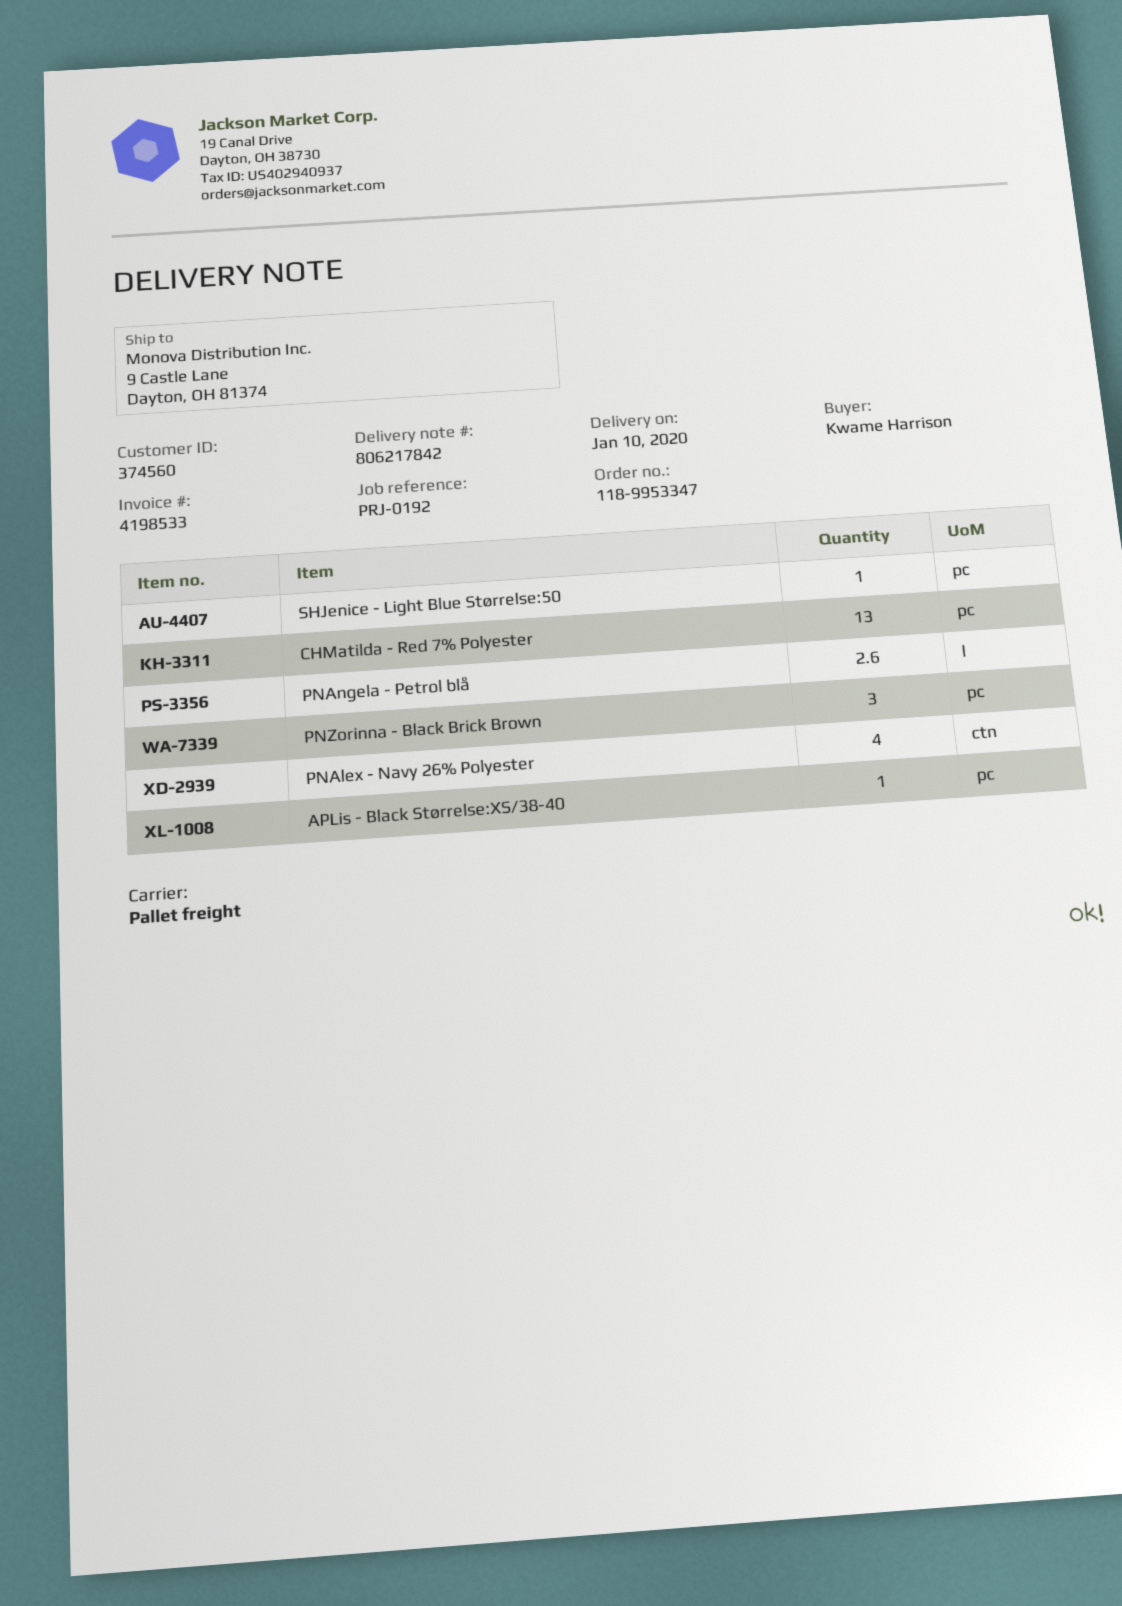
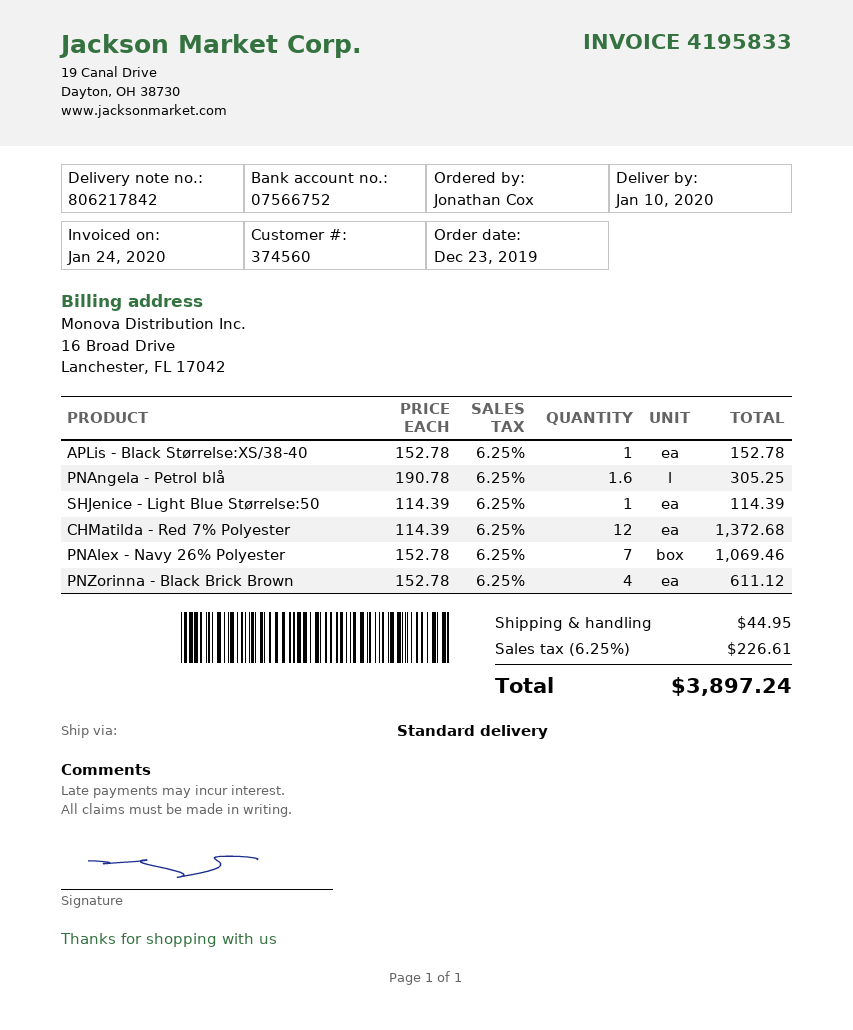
invoice number: 4198533 -> 4195833
ordered by: Kwame Harrison -> Jonathan Cox
shipping method: pallet freight -> standard
CHMatilda - Red 7% Polyester: 13 -> 12
PNAngela - Petrol blå: 2.6 -> 1.6
PNZorinna - Black Brick Brown: 3 -> 4
PNAlex - Navy 26% Polyester: 4 -> 7

